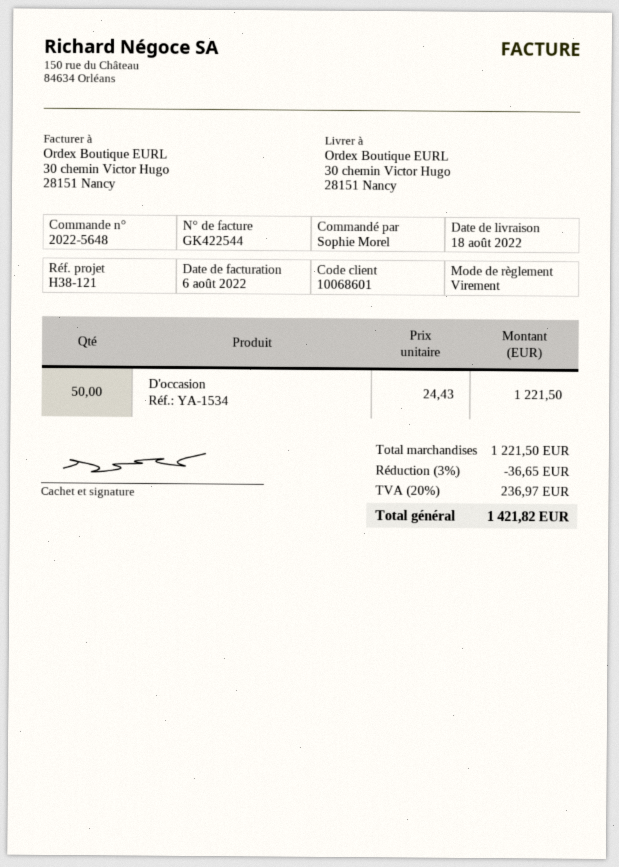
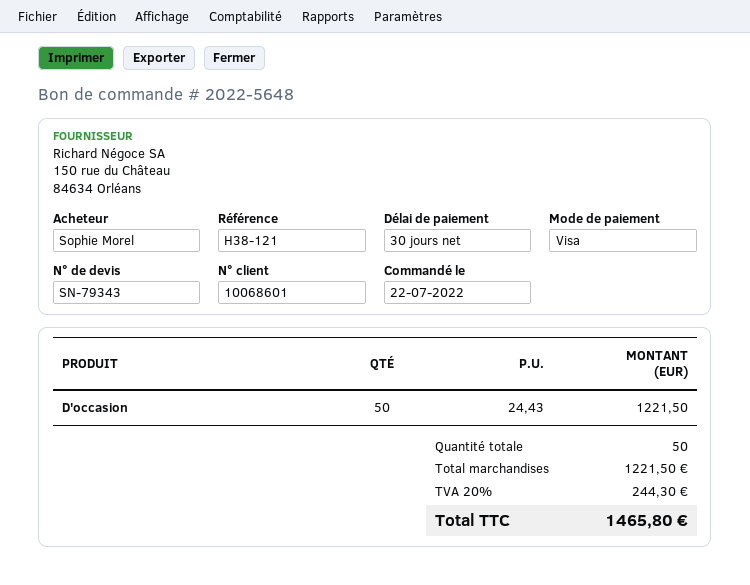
payment method: bank transfer -> Visa
discount: 3% = 36.65 -> none
tax: 20% = 236.97 -> 20% = 244.30
total: 1421.82 -> 1465.80

